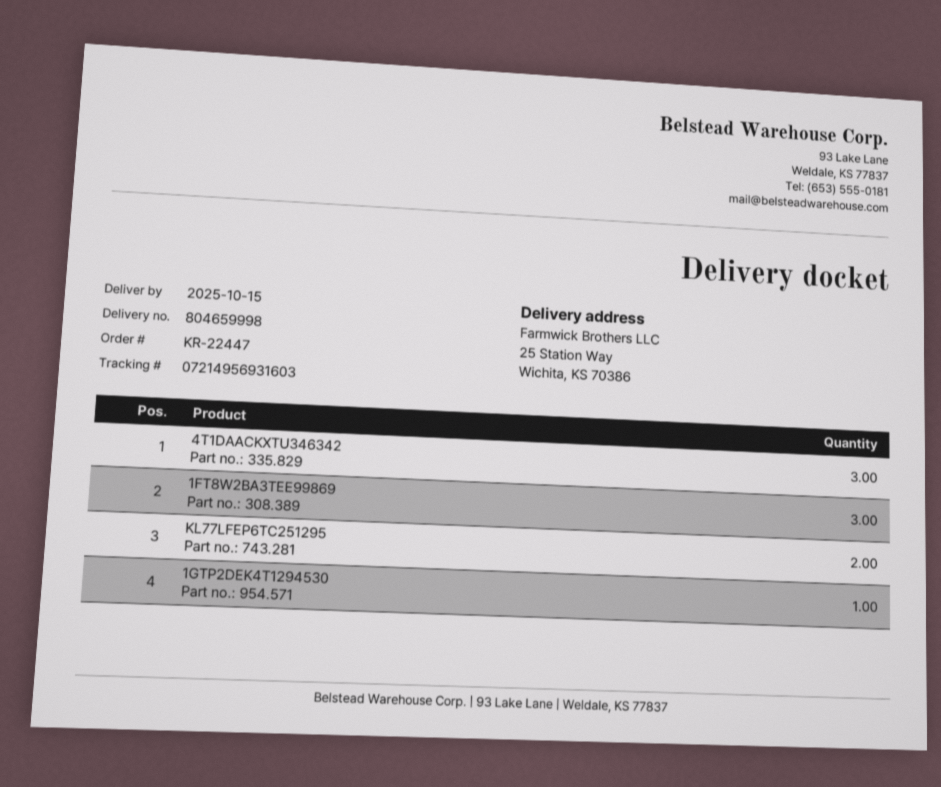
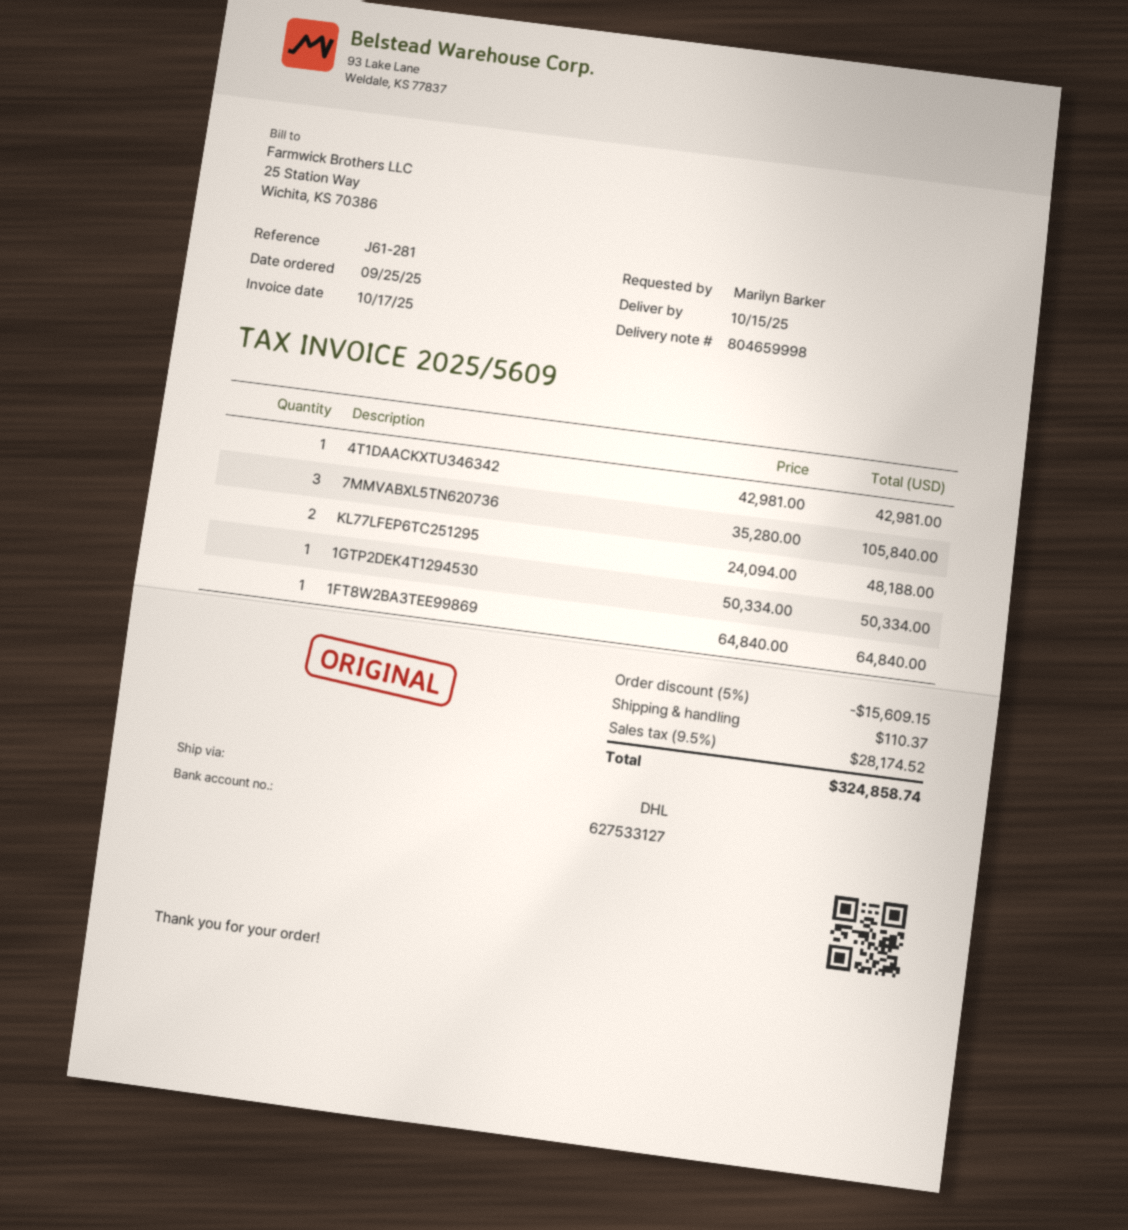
4T1DAACKXTU346342: 3 -> 1
1FT8W2BA3TEE99869: 3 -> 1
7MMVABXL5TN620736: none -> 3

